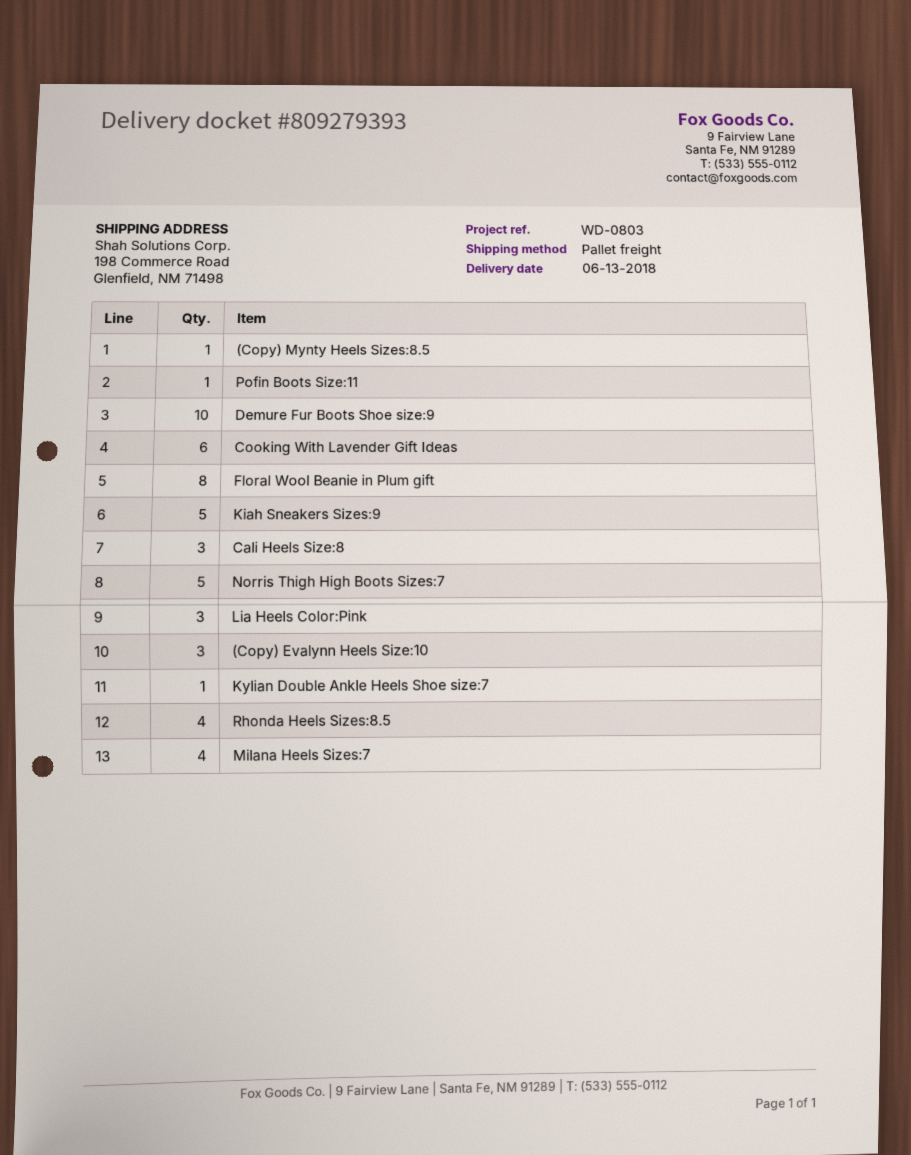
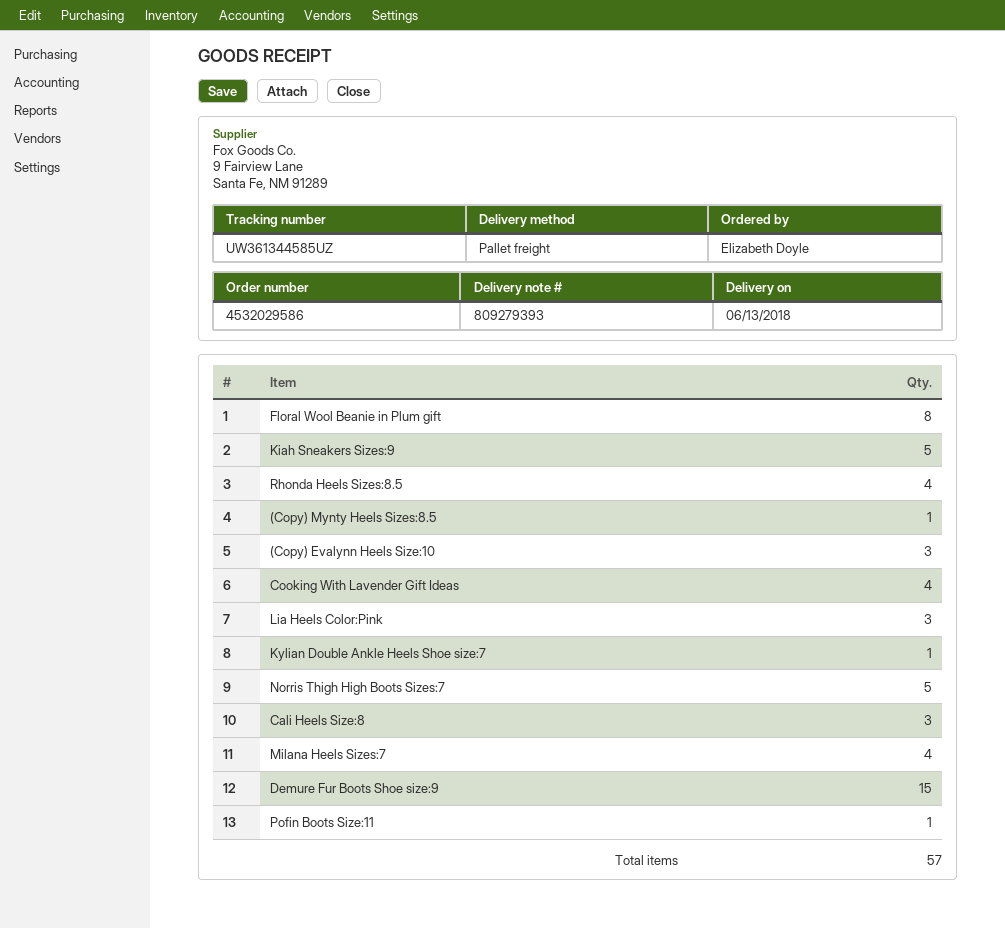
Demure Fur Boots Shoe size:9: 10 -> 15
Cooking With Lavender Gift Ideas: 6 -> 4

